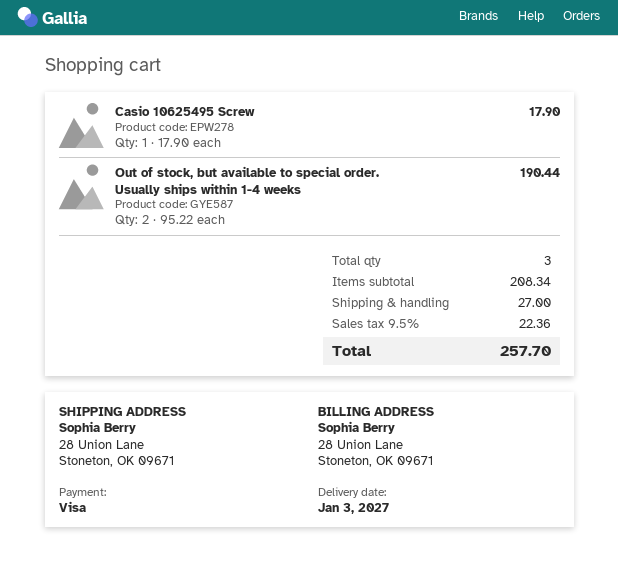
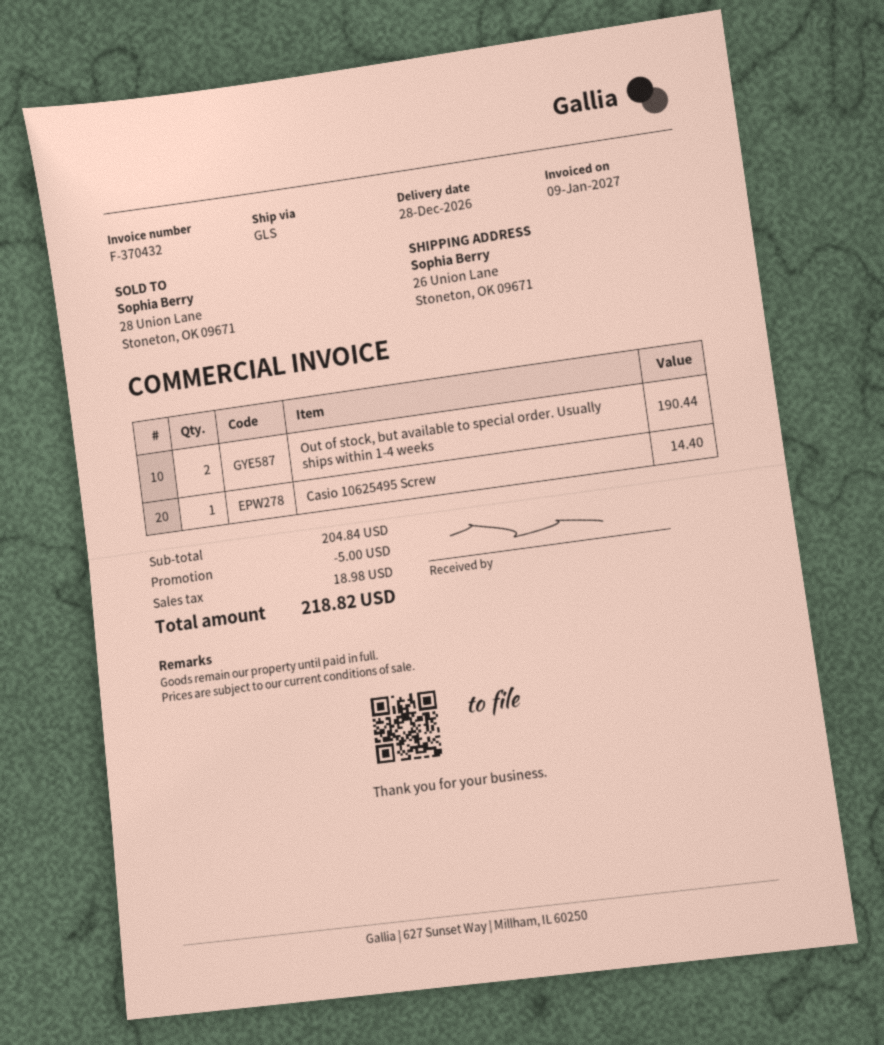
delivery date: 2027-01-03 -> 2026-12-28
ship to: 28 Union Lane, Stoneton, OK 09671 -> 26 Union Lane, Stoneton, OK 09671
Casio 10625495 Screw: 1 for 17.90 -> 1 for 14.40
subtotal: 208.34 -> 204.84
discount: none -> 5.00
shipping: 27.00 -> none
tax: 22.36 -> 18.98
total: 257.70 -> 218.82

